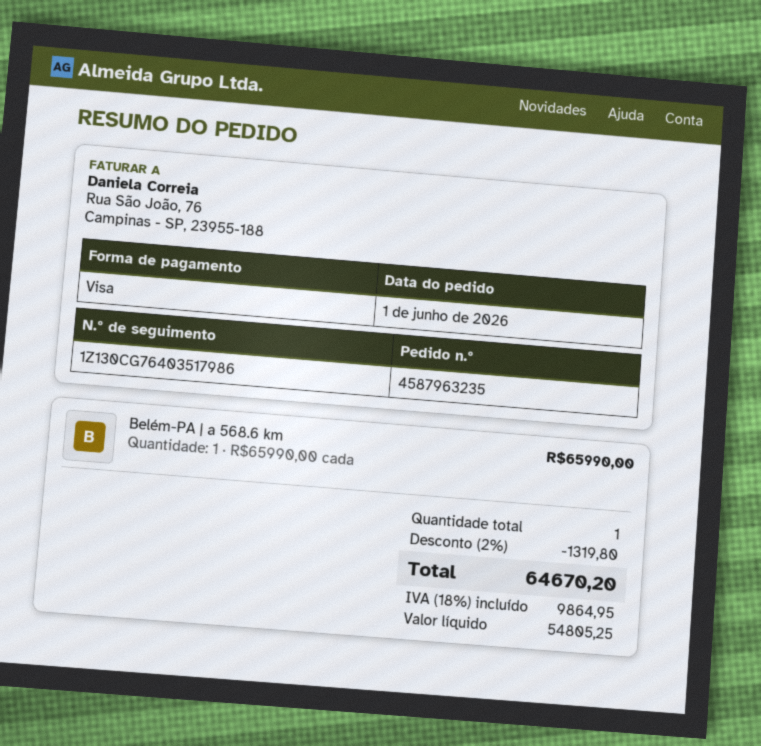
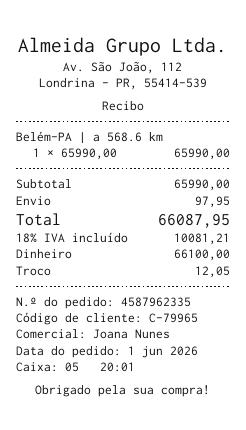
order number: 4587963235 -> 4587962335
payment method: Visa -> cash
discount: 2% = 1319.80 -> none
shipping: none -> 97.95
tax: 18% = 9864.95 -> 18% = 10081.21
total: 64670.20 -> 66087.95

